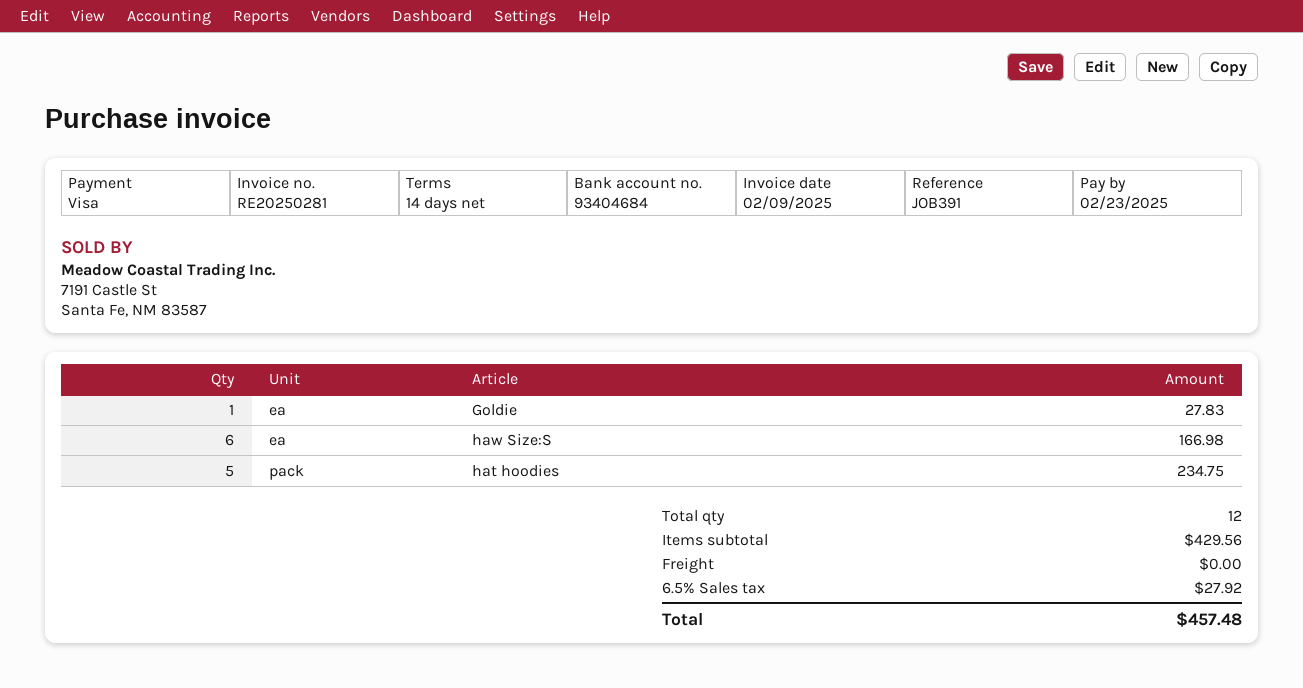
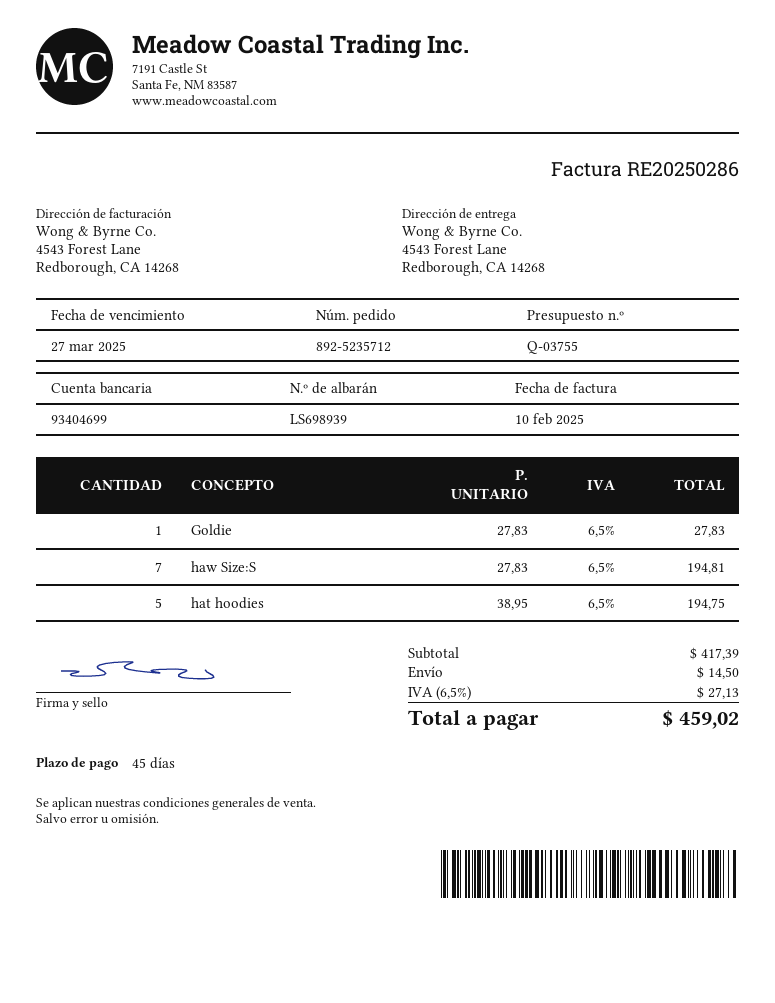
invoice number: RE20250281 -> RE20250286
invoice date: 2025-02-09 -> 2025-02-10
payment terms: 14 days -> 45 days
due date: 2025-02-23 -> 2025-03-27
bank account: 93404684 -> 93404699
haw Size:S: 6 for 166.98 -> 7 for 194.81
hat hoodies: 5 for 234.75 -> 5 for 194.75
subtotal: 429.56 -> 417.39
shipping: 0.00 -> 14.50
tax: 6.5% = 27.92 -> 6.5% = 27.13
total: 457.48 -> 459.02

